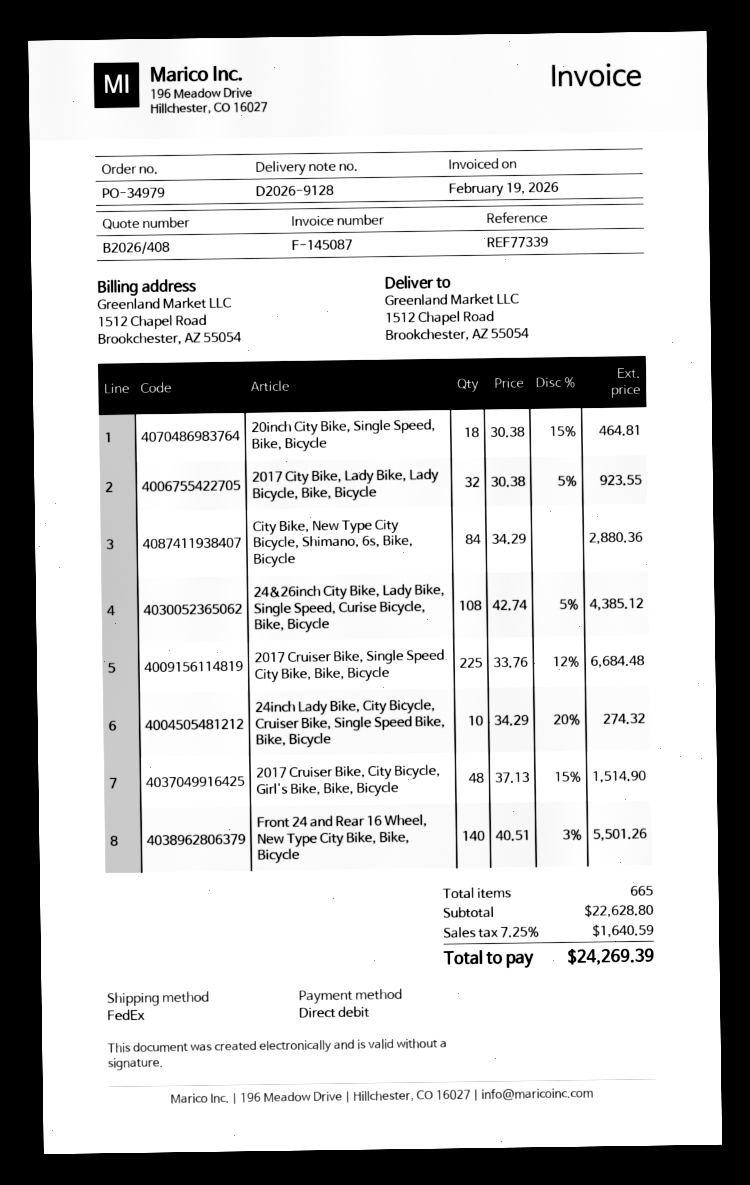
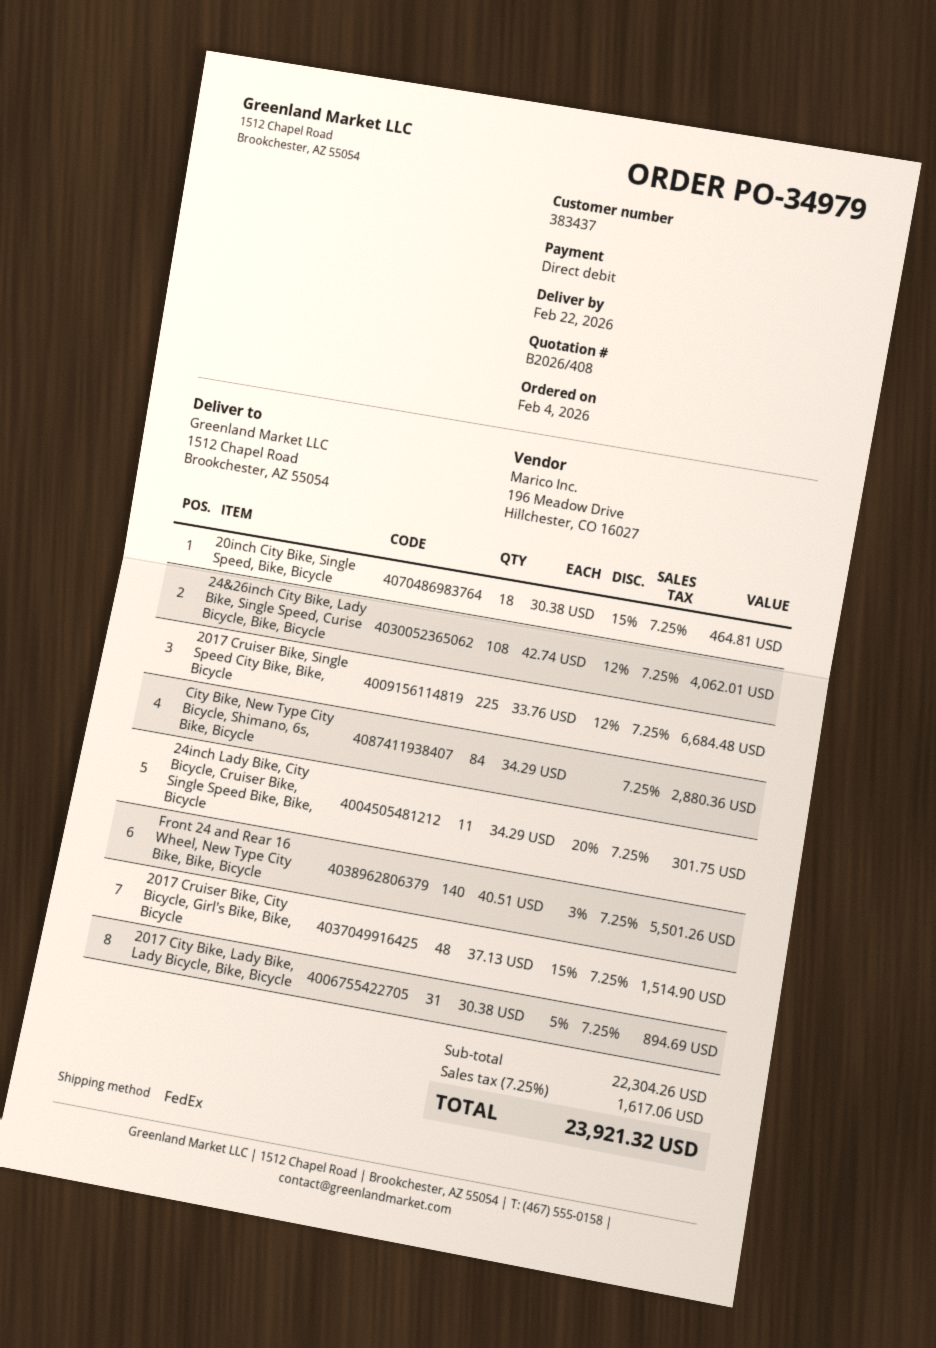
2017 City Bike, Lady Bike, Lady Bicycle, Bike, Bicycle: 32 x 30.38 - 5% = 923.55 -> 31 x 30.38 - 5% = 894.69
24&26inch City Bike, Lady Bike, Single Speed, Curise Bicycle, Bike, Bicycle: 108 x 42.74 - 5% = 4385.12 -> 108 x 42.74 - 12% = 4062.01
24inch Lady Bike, City Bicycle, Cruiser Bike, Single Speed Bike, Bike, Bicycle: 10 x 34.29 - 20% = 274.32 -> 11 x 34.29 - 20% = 301.75
subtotal: 22628.80 -> 22304.26
tax: 7.25% = 1640.59 -> 7.25% = 1617.06
total: 24269.39 -> 23921.32

